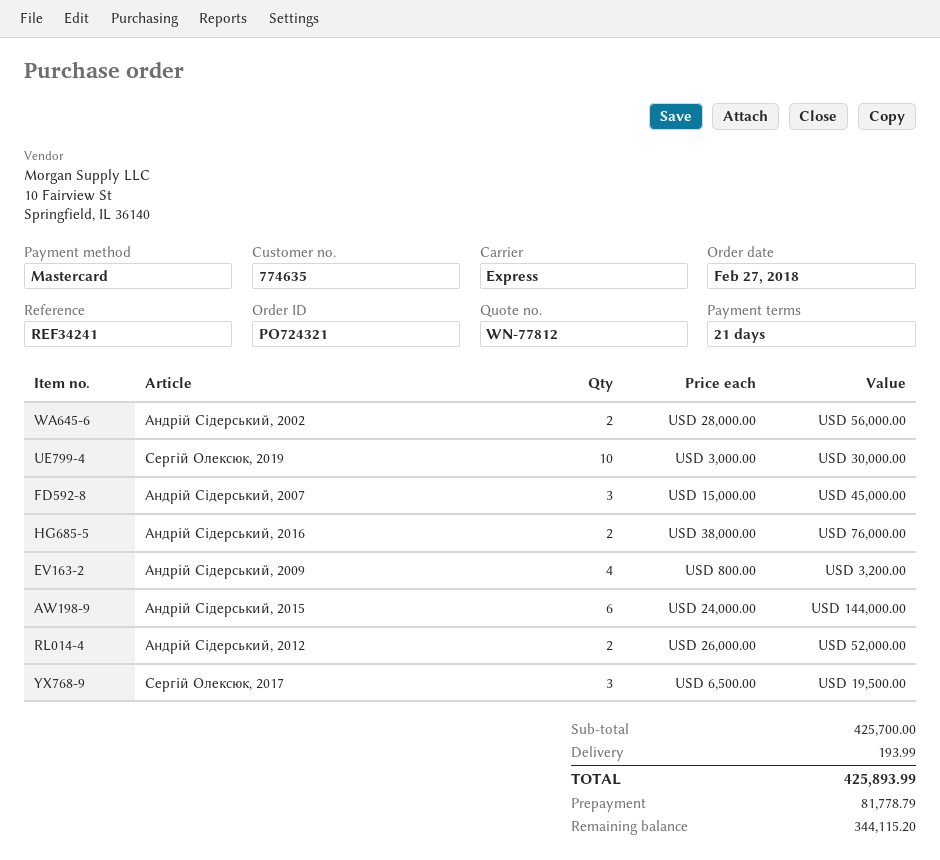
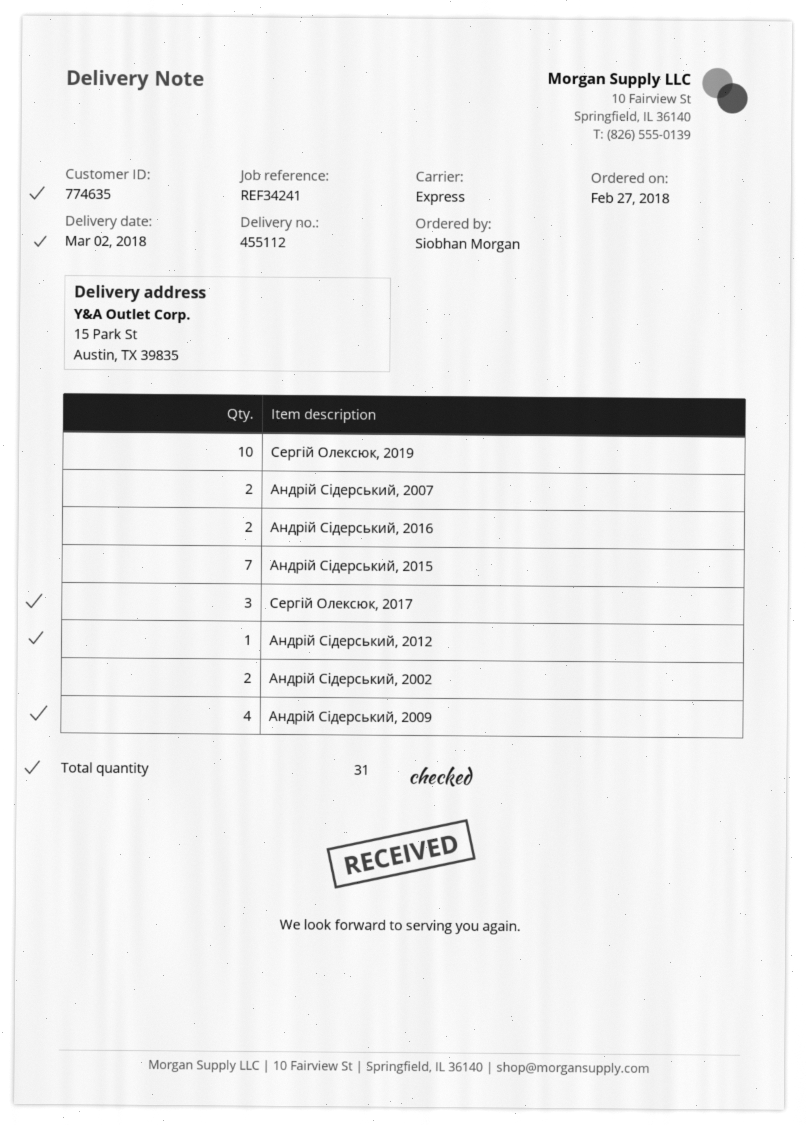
Андрій Сідерський, 2007: 3 -> 2
Андрій Сідерський, 2015: 6 -> 7
Андрій Сідерський, 2012: 2 -> 1

